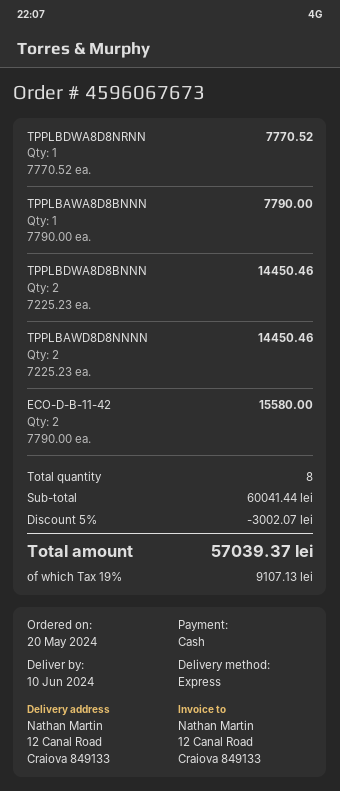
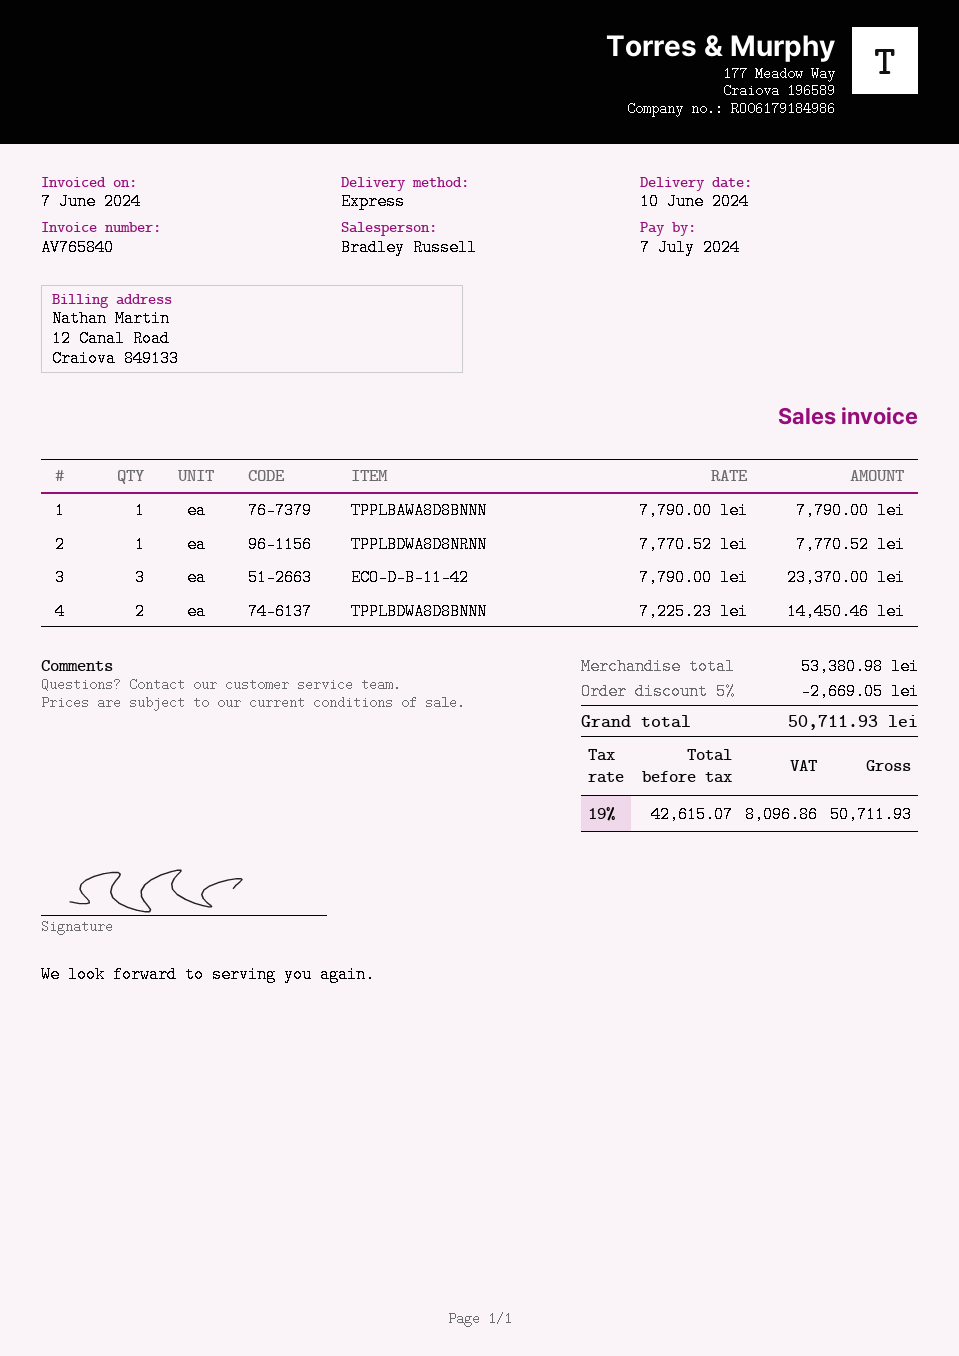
TPPLBAWD8D8NNNN: 2 x 7225.23 = 14450.46 -> none
ECO-D-B-11-42: 2 x 7790.00 = 15580.00 -> 3 x 7790.00 = 23370.00
subtotal: 60041.44 -> 53380.98
discount: 5% = 3002.07 -> 5% = 2669.05
tax: 19% = 9107.13 -> 19% = 8096.86
total: 57039.37 -> 50711.93

